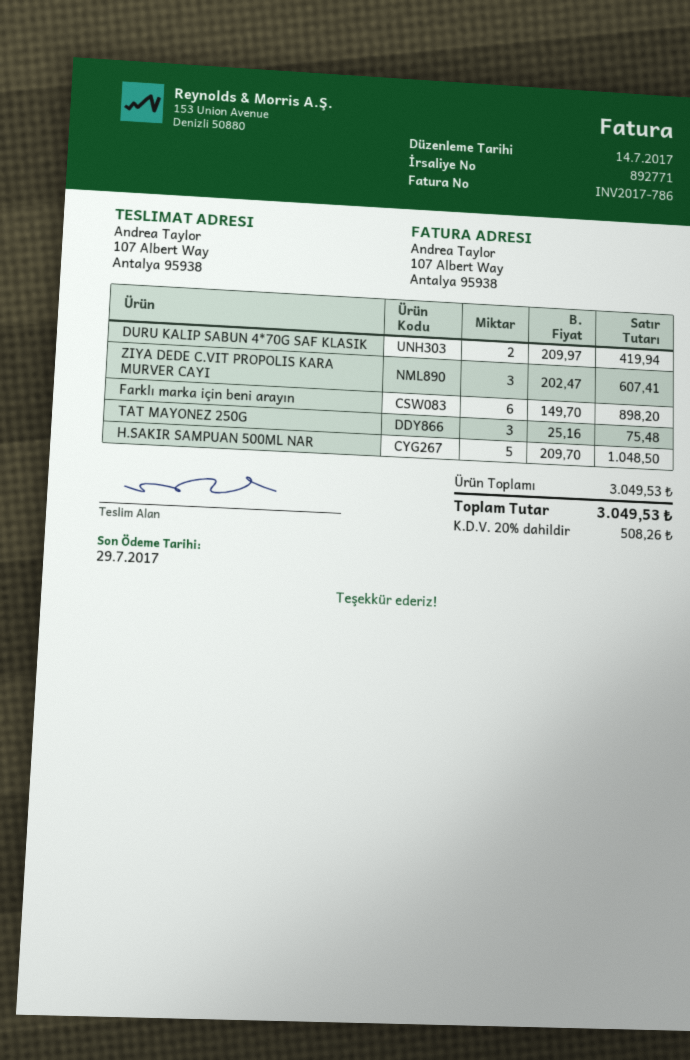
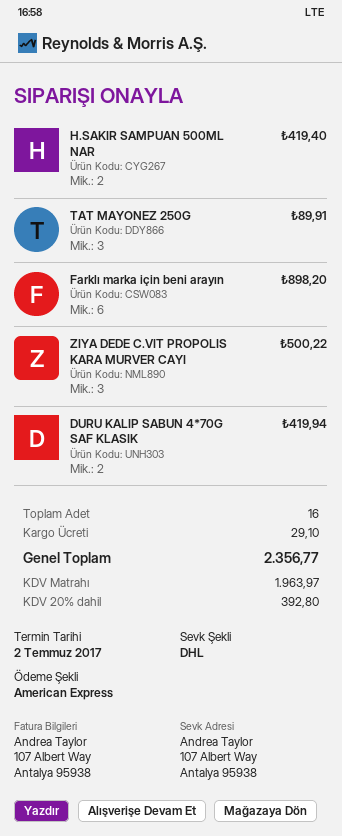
ZIYA DEDE C.VIT PROPOLIS KARA MURVER CAYI: 3 for 607.41 -> 3 for 500.22
TAT MAYONEZ 250G: 3 for 75.48 -> 3 for 89.91
H.SAKIR SAMPUAN 500ML NAR: 5 for 1048.50 -> 2 for 419.40
shipping: none -> 29.10
tax: 20% = 508.26 -> 20% = 392.80
total: 3049.53 -> 2356.77

